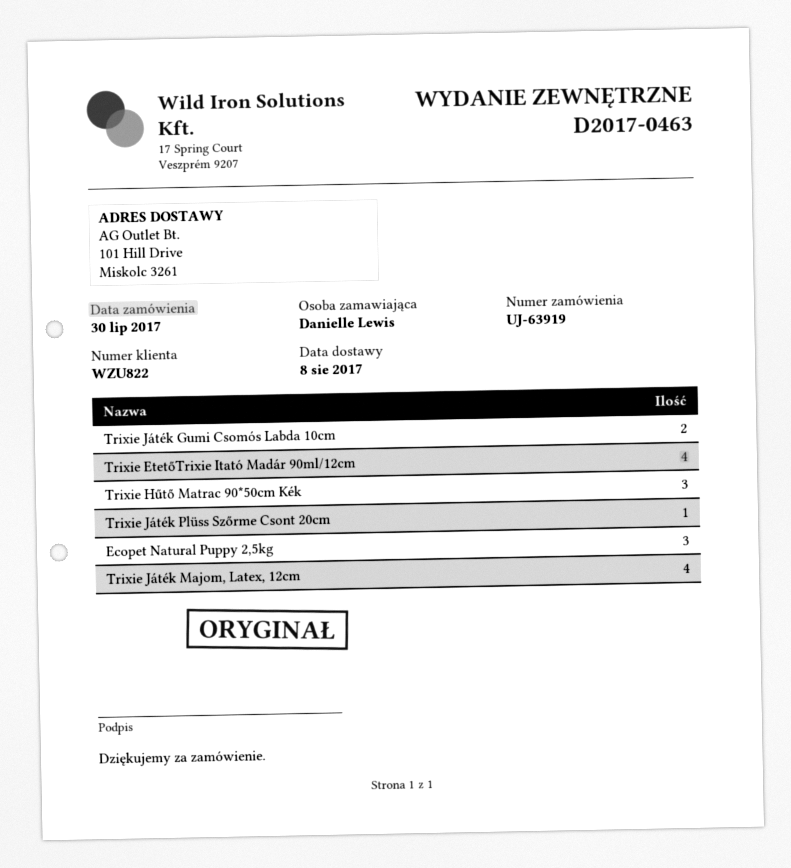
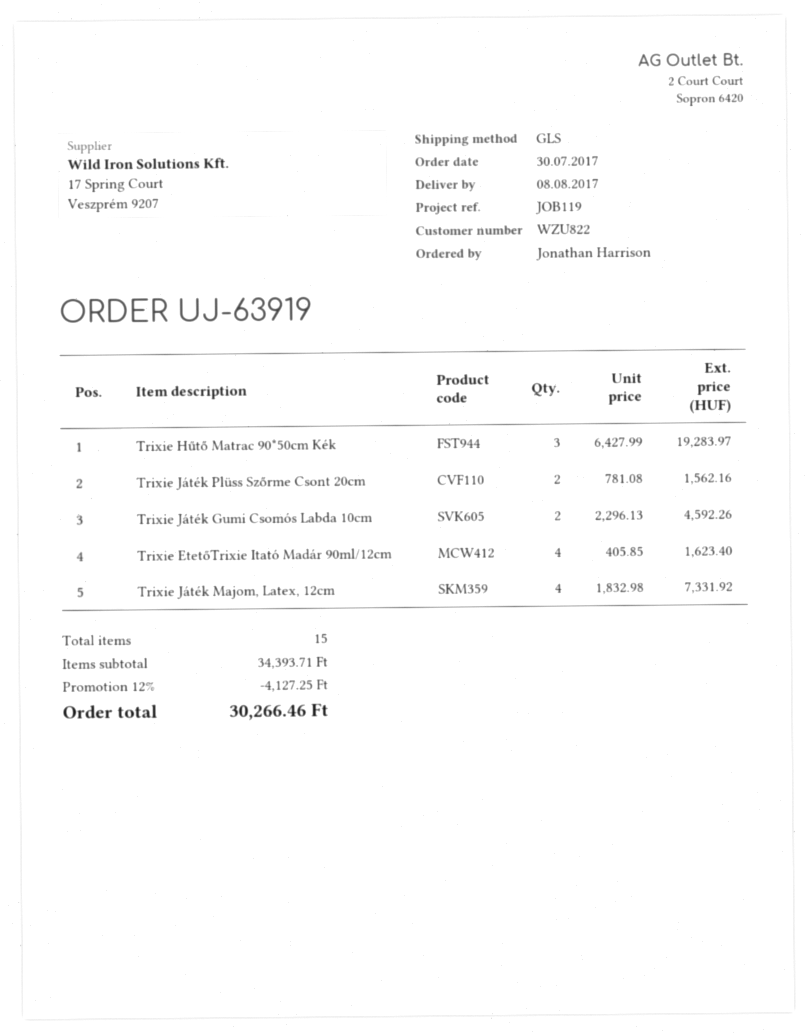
ordered by: Danielle Lewis -> Jonathan Harrison
Trixie Játék Plüss Szőrme Csont 20cm: 1 -> 2
Ecopet Natural Puppy 2,5kg: 3 -> none

